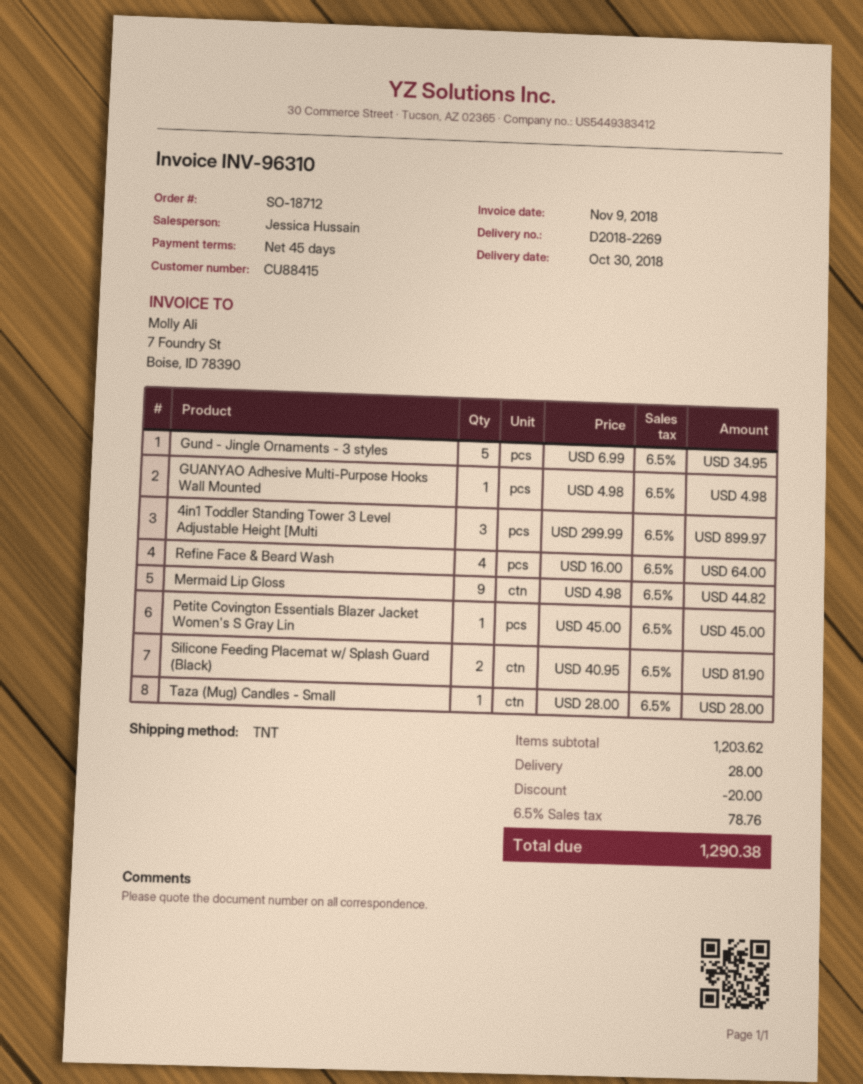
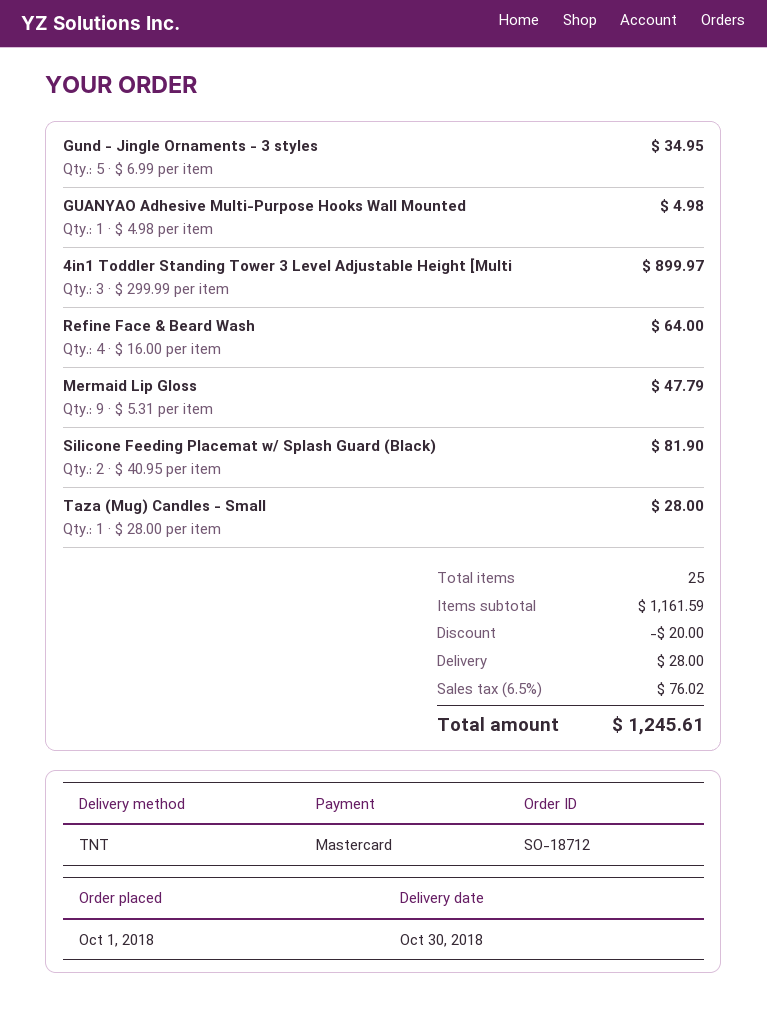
Mermaid Lip Gloss: 9 x 4.98 = 44.82 -> 9 x 5.31 = 47.79
Petite Covington Essentials Blazer Jacket Women's S Gray Lin: 1 x 45.00 = 45.00 -> none
subtotal: 1203.62 -> 1161.59
tax: 6.5% = 78.76 -> 6.5% = 76.02
total: 1290.38 -> 1245.61

